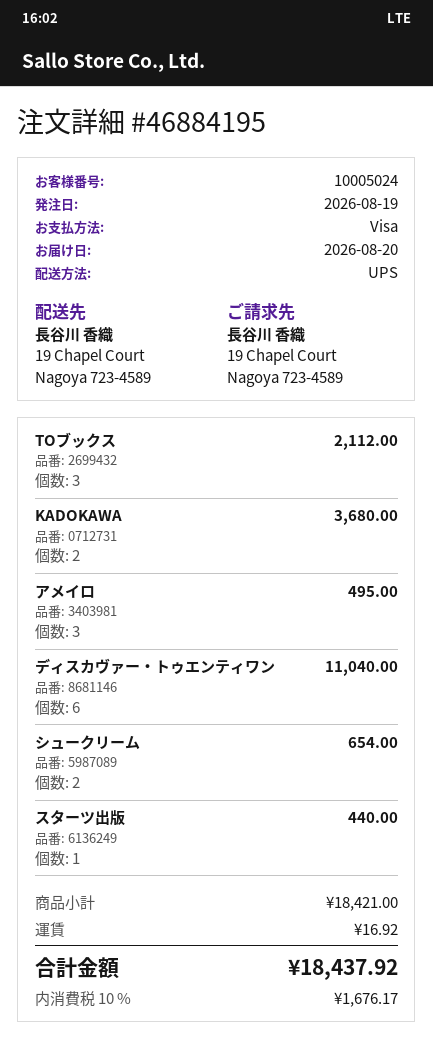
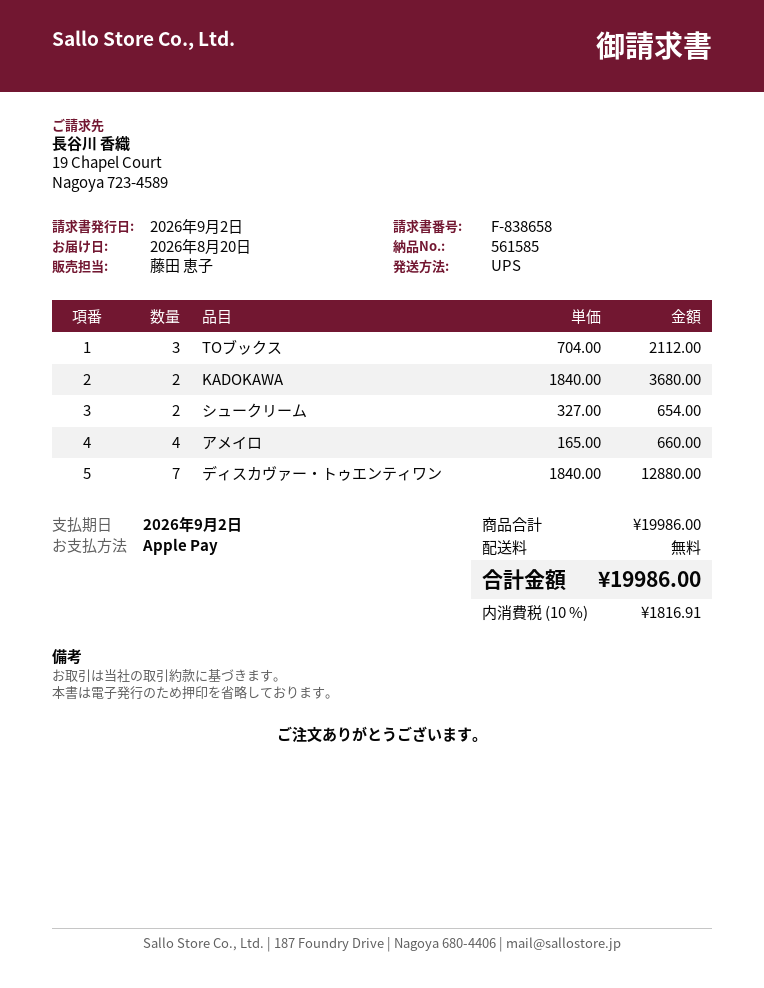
payment method: Visa -> Apple Pay
アメイロ: 3 for 495.00 -> 4 for 660.00
ディスカヴァー・トゥエンティワン: 6 for 11040.00 -> 7 for 12880.00
スターツ出版: 1 for 440.00 -> none
subtotal: 18421.00 -> 19986.00
shipping: 16.92 -> 0.00
tax: 10% = 1676.17 -> 10% = 1816.91
total: 18437.92 -> 19986.00

